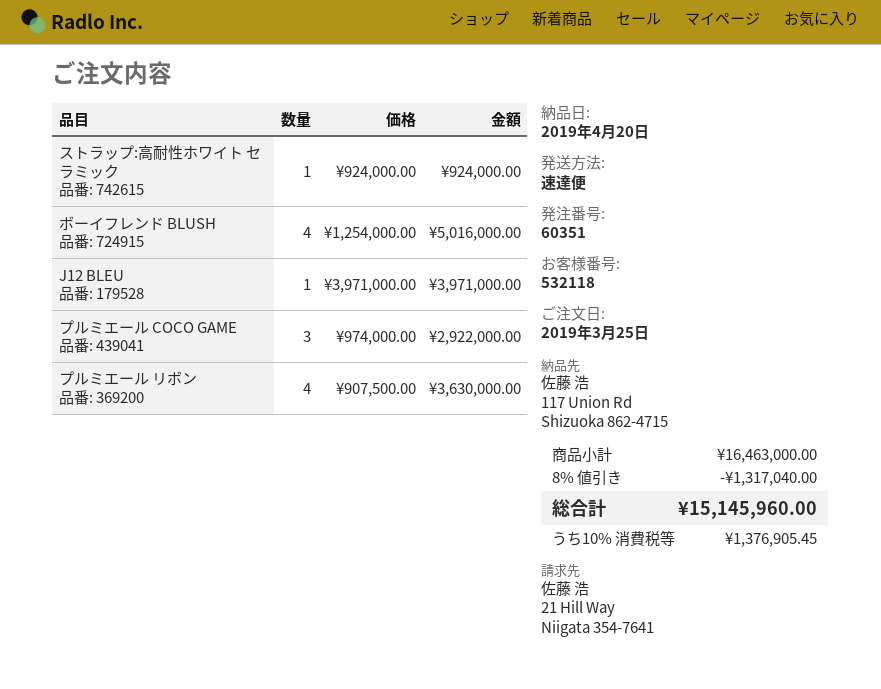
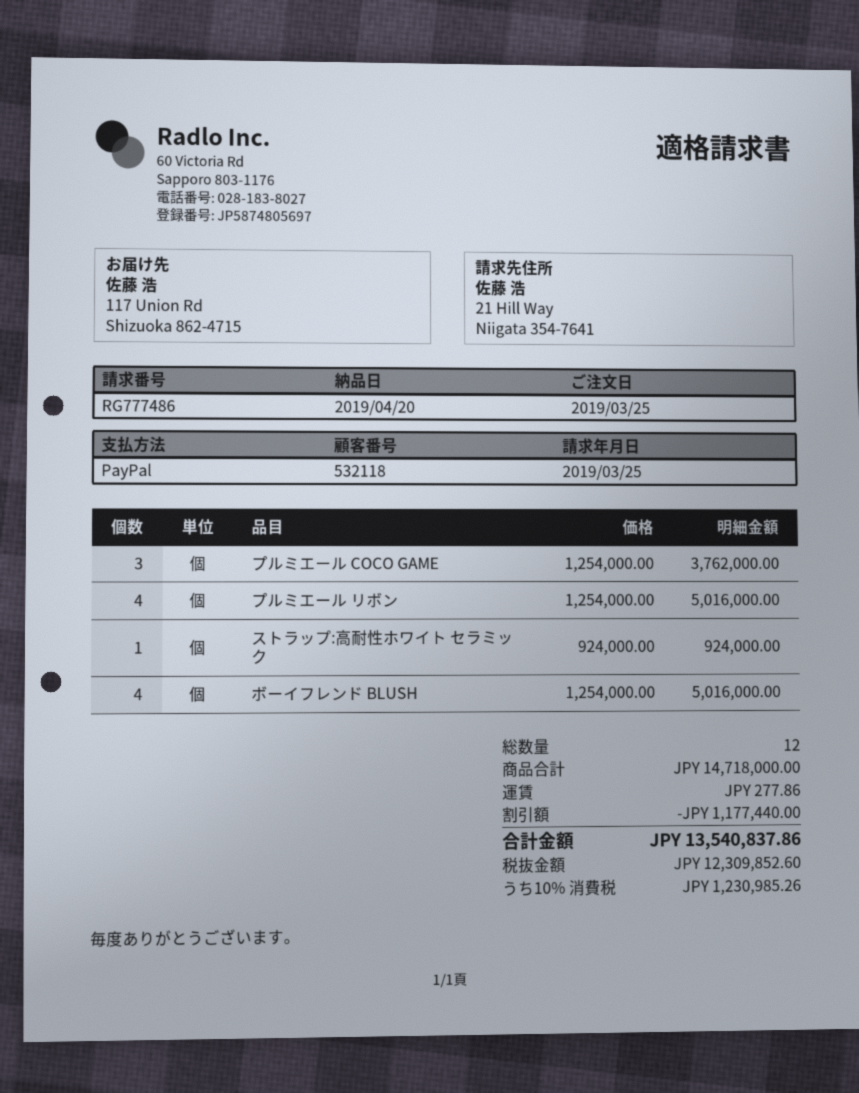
J12 BLEU: 1 x 3971000.00 = 3971000.00 -> none
プルミエール COCO GAME: 3 x 974000.00 = 2922000.00 -> 3 x 1254000.00 = 3762000.00
プルミエール リボン: 4 x 907500.00 = 3630000.00 -> 4 x 1254000.00 = 5016000.00
subtotal: 16463000.00 -> 14718000.00
discount: 1317040.00 -> 1177440.00
shipping: none -> 277.86
tax: 10% = 1376905.45 -> 10% = 1230985.26
total: 15145960.00 -> 13540837.86

